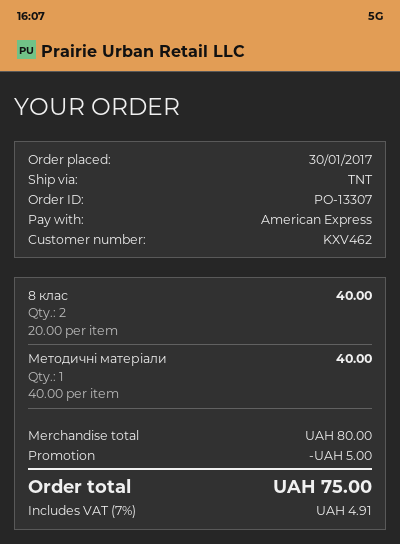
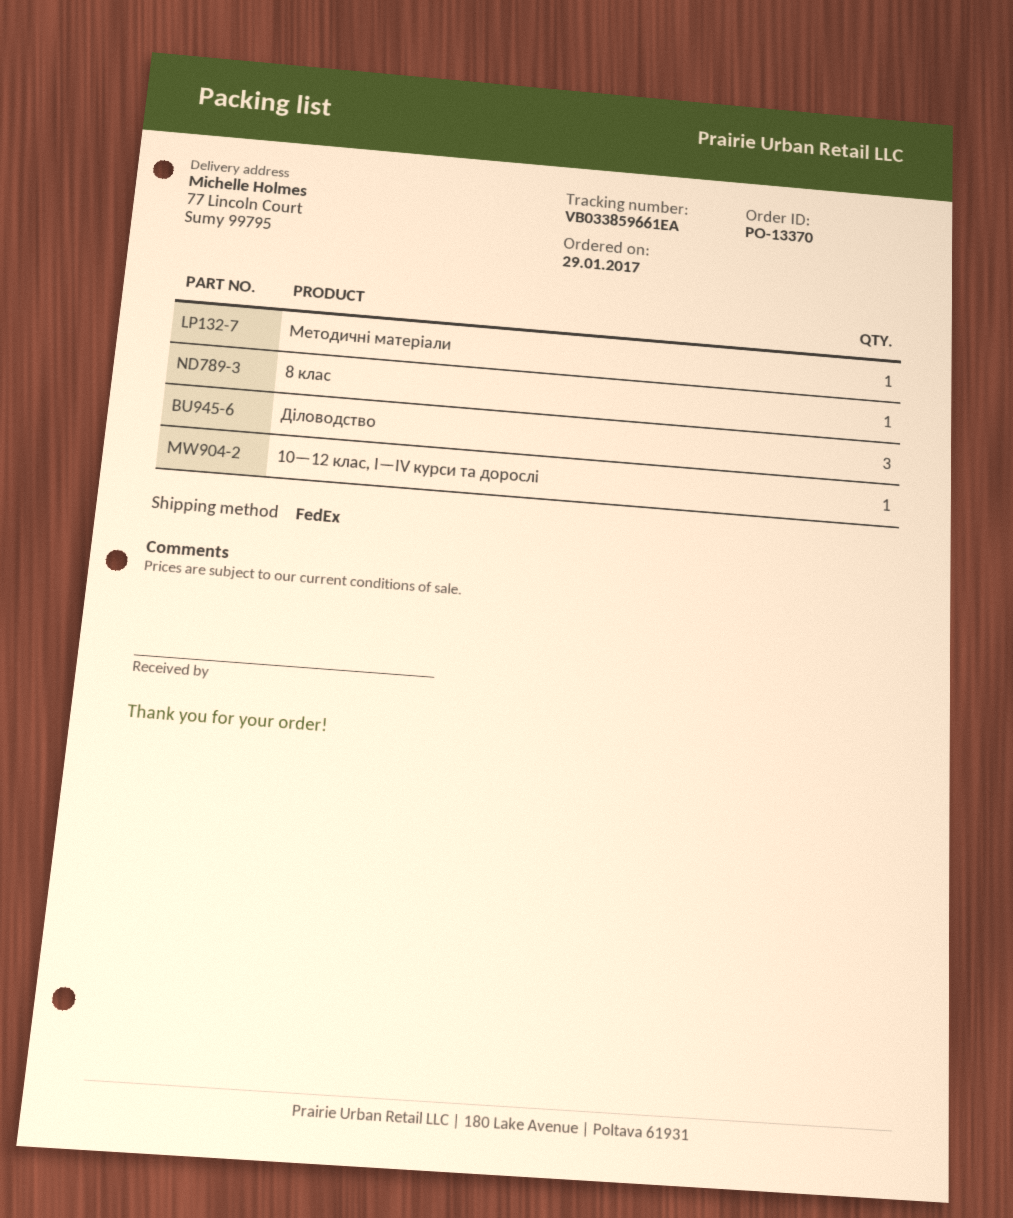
order number: PO-13307 -> PO-13370
order date: 2017-01-30 -> 2017-01-29
shipping method: TNT -> FedEx
8 клас: 2 -> 1
Діловодство: none -> 3
10—12 клас, I—IV курси та дорослі: none -> 1

